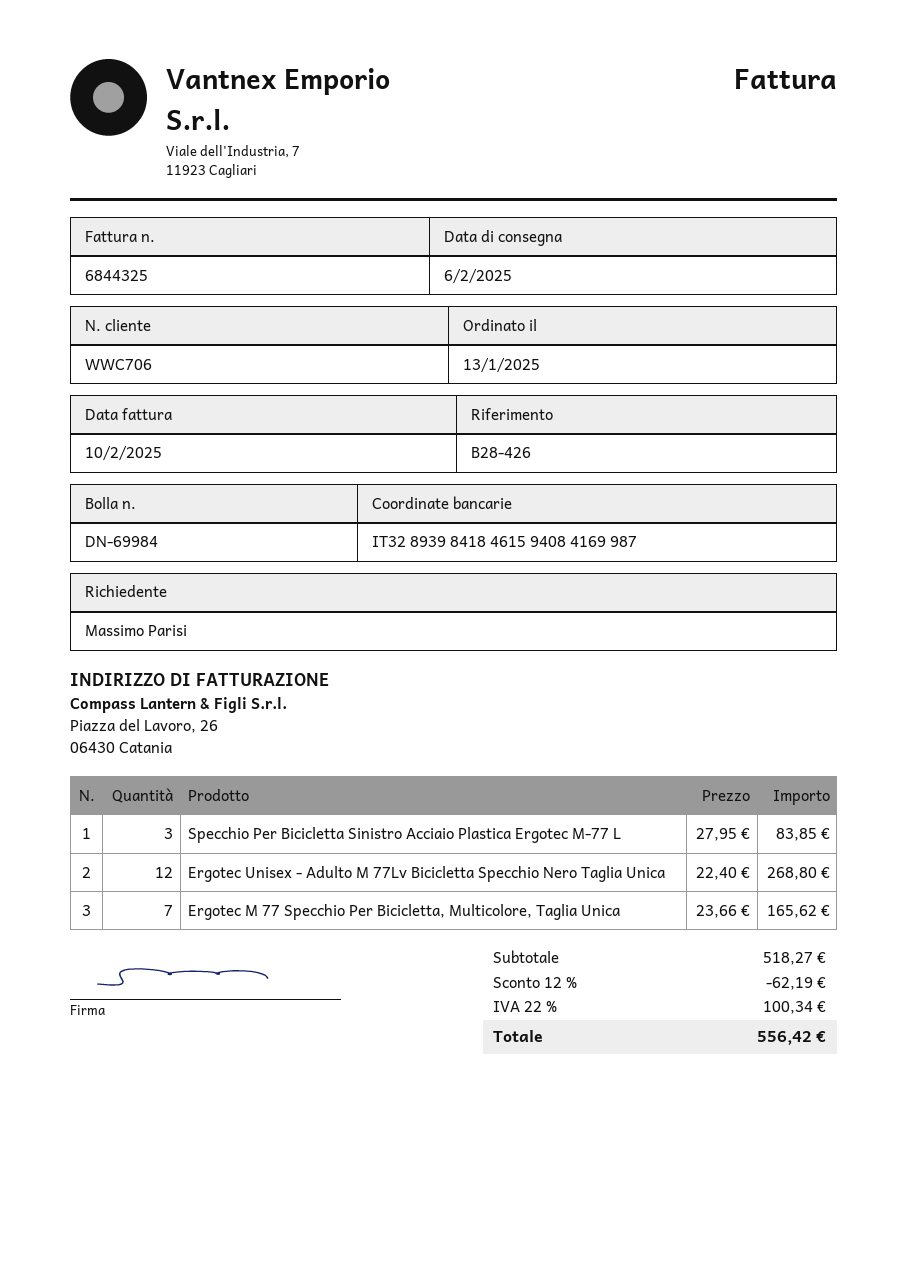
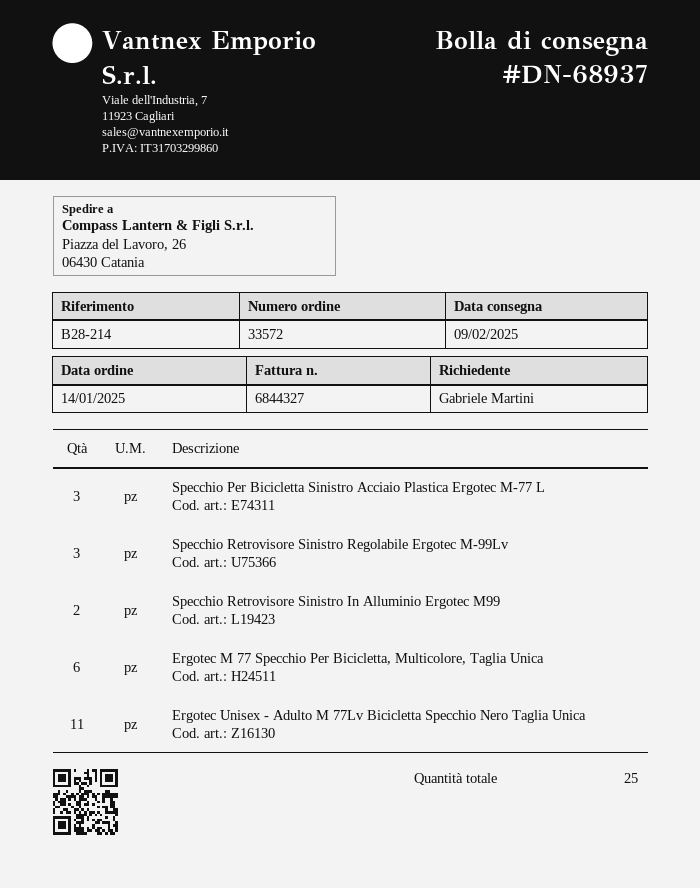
order date: 2025-01-13 -> 2025-01-14
delivery note number: DN-69984 -> DN-68937
delivery date: 2025-02-06 -> 2025-02-09
invoice number: 6844325 -> 6844327
reference: B28-426 -> B28-214
ordered by: Massimo Parisi -> Gabriele Martini
Ergotec Unisex - Adulto M 77Lv Bicicletta Specchio Nero Taglia Unica: 12 -> 11
Ergotec M 77 Specchio Per Bicicletta, Multicolore, Taglia Unica: 7 -> 6
Specchio Retrovisore Sinistro Regolabile Ergotec M-99Lv: none -> 3
Specchio Retrovisore Sinistro In Alluminio Ergotec M99: none -> 2

